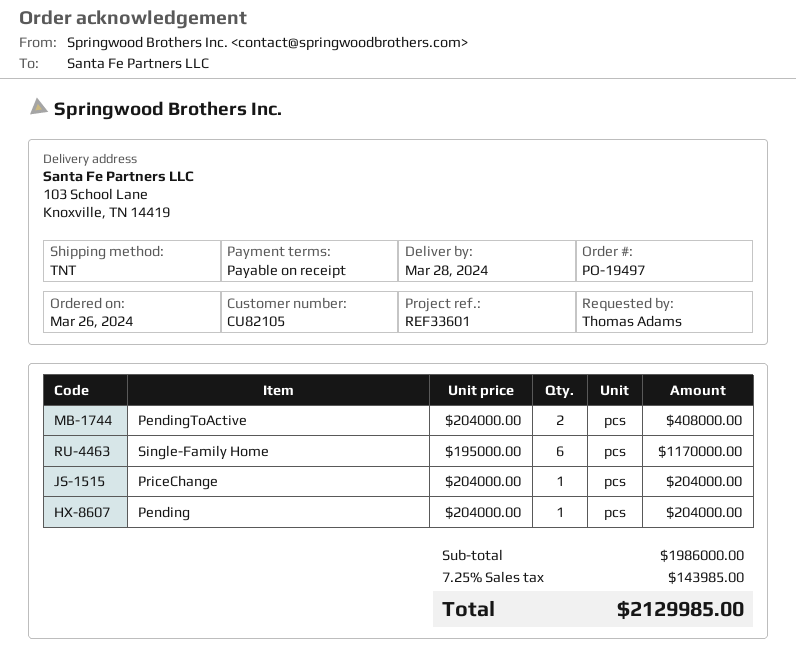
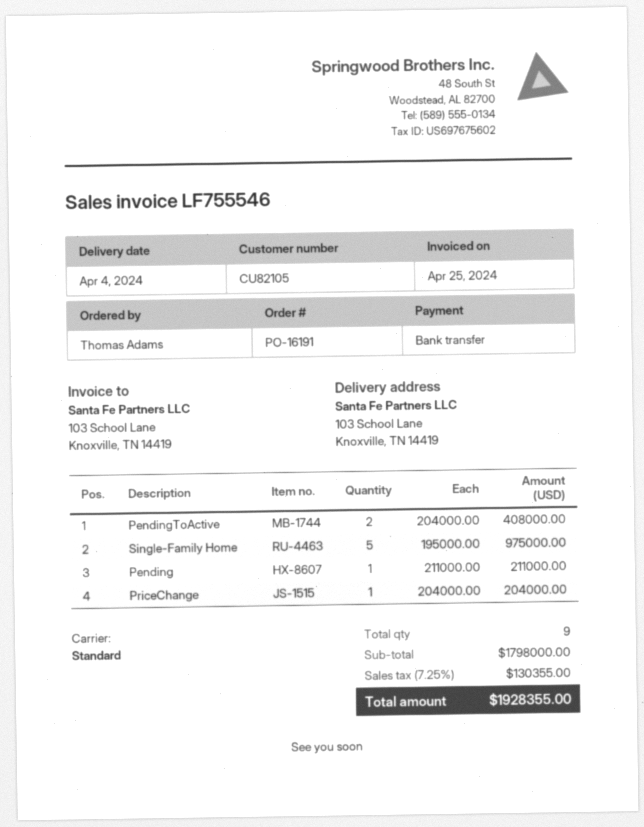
order number: PO-19497 -> PO-16191
delivery date: 2024-03-28 -> 2024-04-04
shipping method: TNT -> standard
Single-Family Home: 6 x 195000.00 = 1170000.00 -> 5 x 195000.00 = 975000.00
Pending: 1 x 204000.00 = 204000.00 -> 1 x 211000.00 = 211000.00
subtotal: 1986000.00 -> 1798000.00
tax: 7.25% = 143985.00 -> 7.25% = 130355.00
total: 2129985.00 -> 1928355.00

